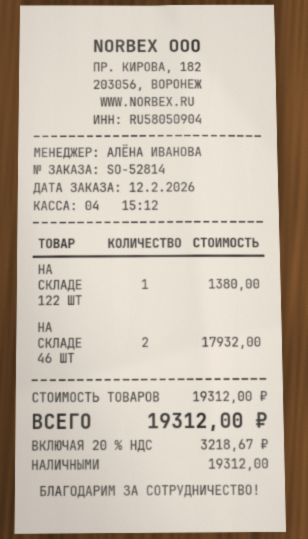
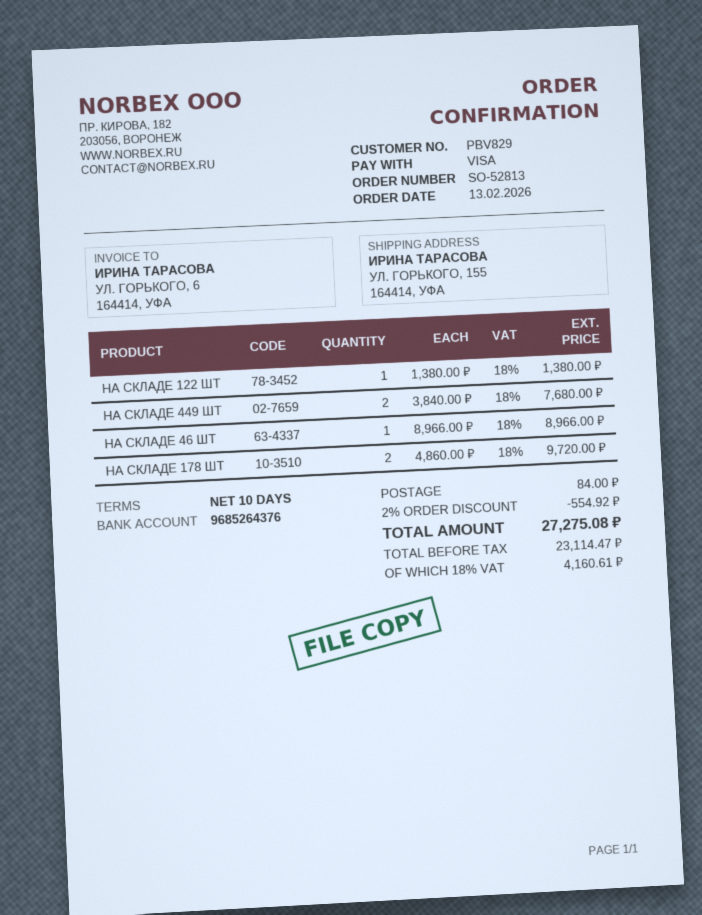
order number: SO-52814 -> SO-52813
order date: 2026-02-12 -> 2026-02-13
payment method: cash -> Visa
НА СКЛАДЕ 46 ШТ: 2 for 17932.00 -> 1 for 8966.00
НА СКЛАДЕ 449 ШТ: none -> 2 for 7680.00
НА СКЛАДЕ 178 ШТ: none -> 2 for 9720.00
discount: none -> 2% = 554.92
shipping: none -> 84.00
tax: 20% = 3218.67 -> 18% = 4160.61
total: 19312.00 -> 27275.08

